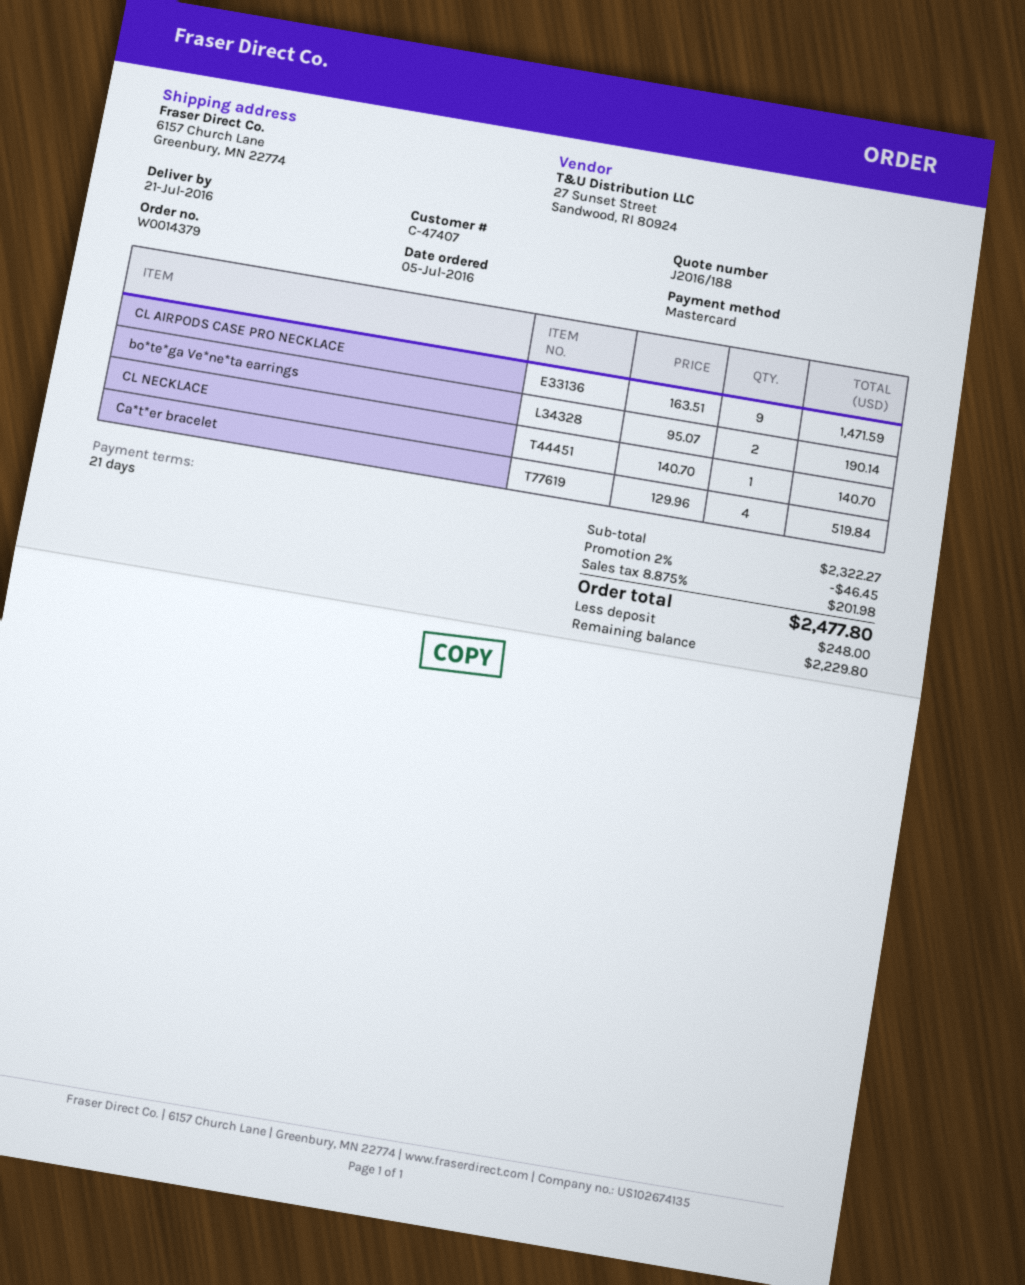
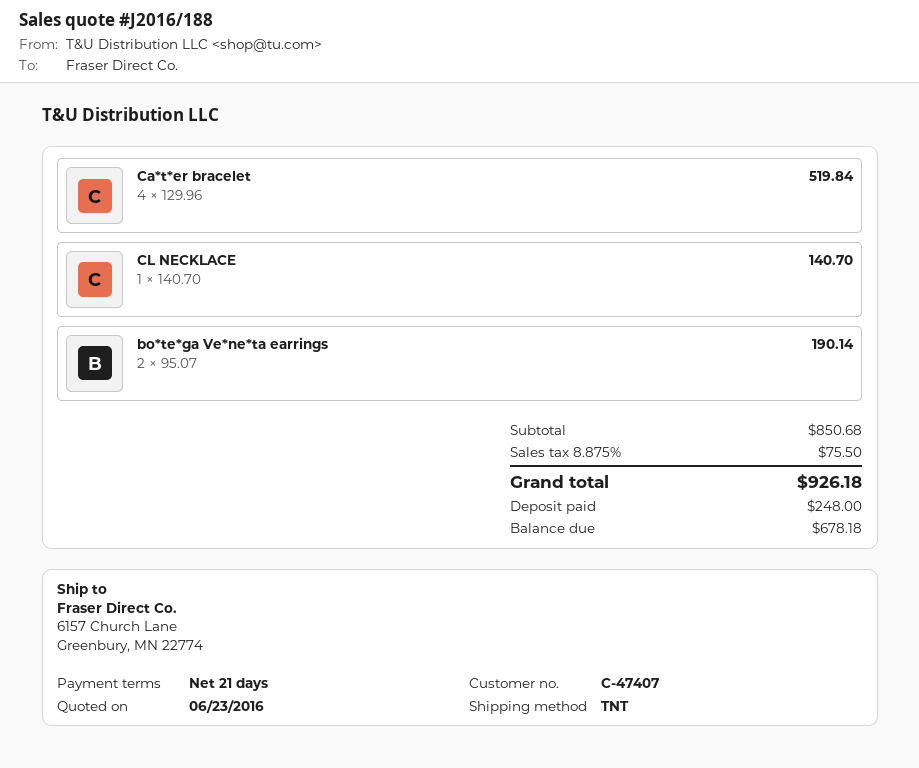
CL AIRPODS CASE PRO NECKLACE: 9 x 163.51 = 1471.59 -> none
subtotal: 2322.27 -> 850.68
discount: 2% = 46.45 -> none
tax: 8.875% = 201.98 -> 8.875% = 75.50
total: 2477.80 -> 926.18
balance: 2229.80 -> 678.18

